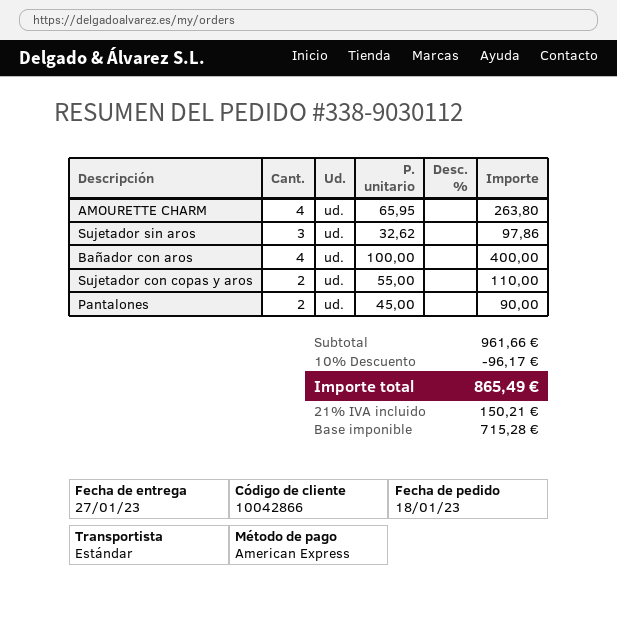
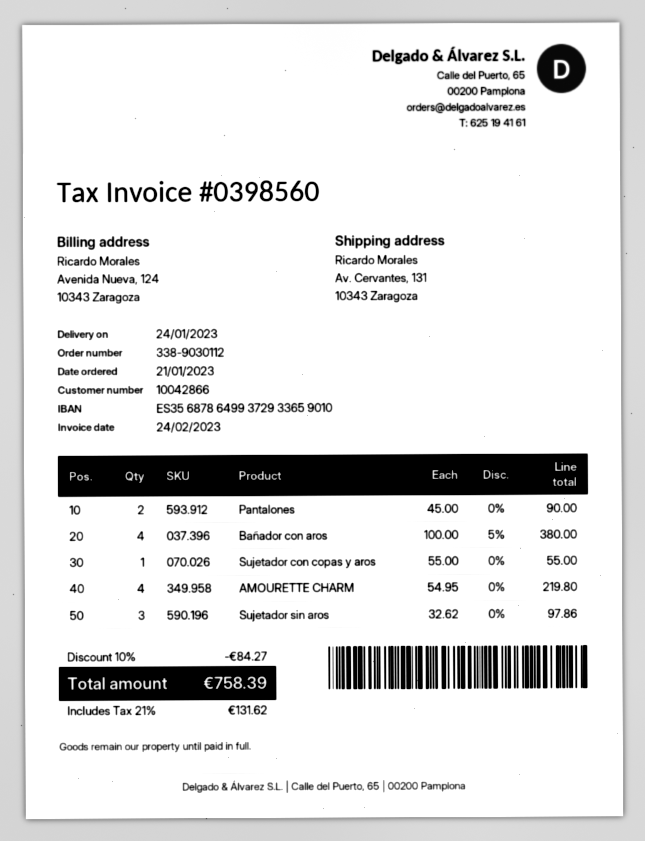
order date: 2023-01-18 -> 2023-01-21
delivery date: 2023-01-27 -> 2023-01-24
AMOURETTE CHARM: 4 x 65.95 = 263.80 -> 4 x 54.95 = 219.80
Bañador con aros: 4 x 100.00 = 400.00 -> 4 x 100.00 - 5% = 380.00
Sujetador con copas y aros: 2 x 55.00 = 110.00 -> 1 x 55.00 = 55.00
discount: 10% = 96.17 -> 10% = 84.27
tax: 21% = 150.21 -> 21% = 131.62
total: 865.49 -> 758.39

